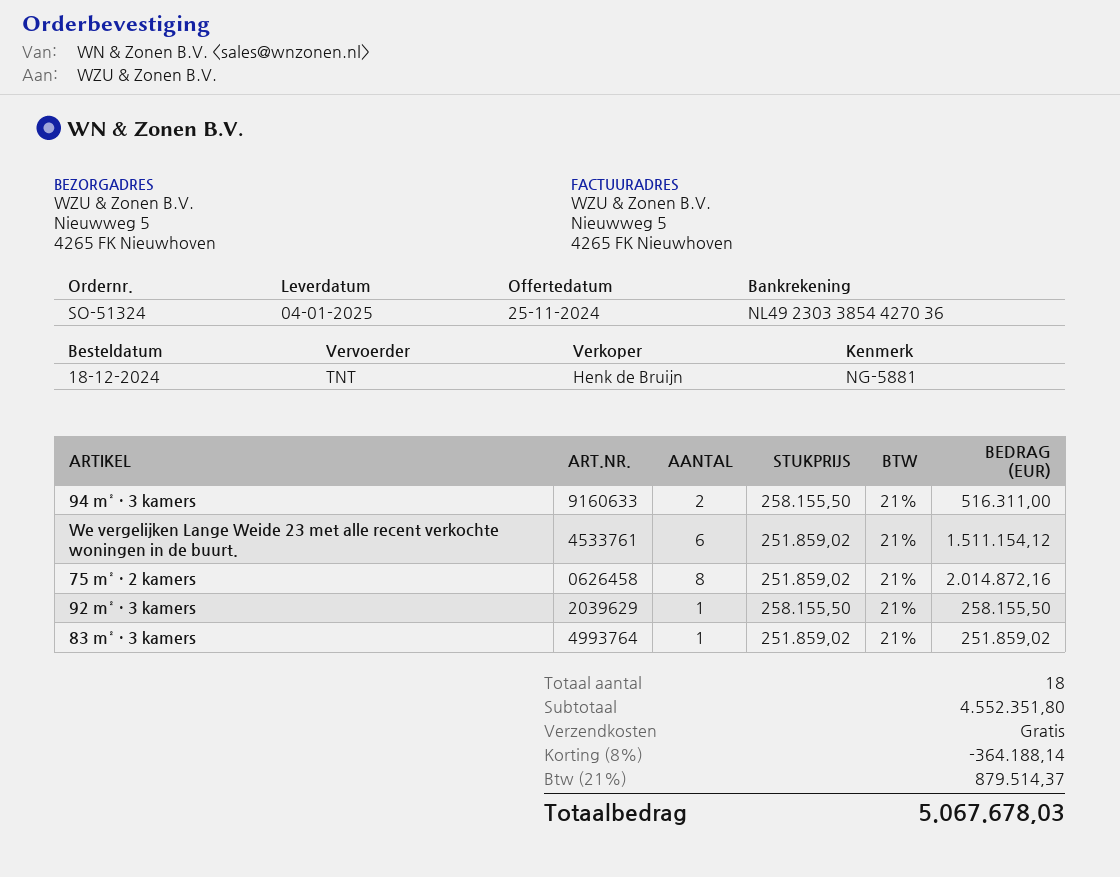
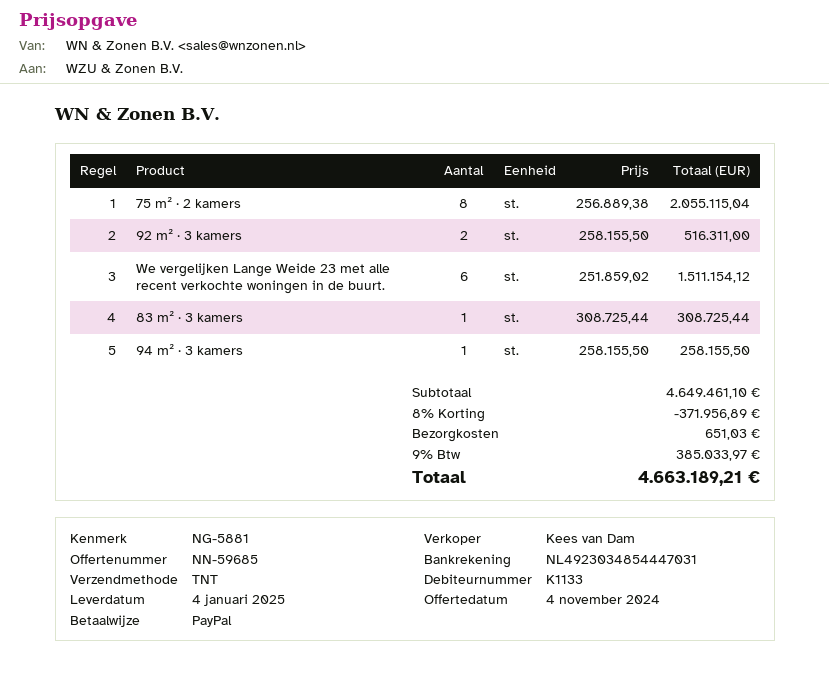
quote date: 2024-11-25 -> 2024-11-04
sales rep: Henk de Bruijn -> Kees van Dam
bank account: NL4923033854427036 -> NL4923034854447031
94 m² · 3 kamers: 2 x 258155.50 = 516311.00 -> 1 x 258155.50 = 258155.50
75 m² · 2 kamers: 8 x 251859.02 = 2014872.16 -> 8 x 256889.38 = 2055115.04
92 m² · 3 kamers: 1 x 258155.50 = 258155.50 -> 2 x 258155.50 = 516311.00
83 m² · 3 kamers: 1 x 251859.02 = 251859.02 -> 1 x 308725.44 = 308725.44
subtotal: 4552351.80 -> 4649461.10
discount: 8% = 364188.14 -> 8% = 371956.89
shipping: 0.00 -> 651.03
tax: 21% = 879514.37 -> 9% = 385033.97
total: 5067678.03 -> 4663189.21

